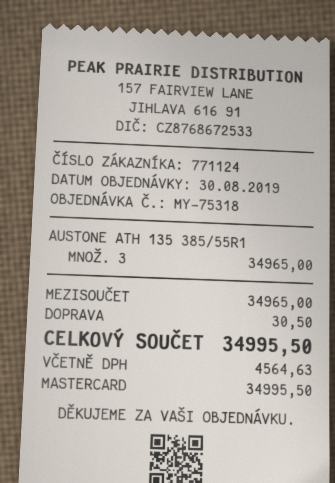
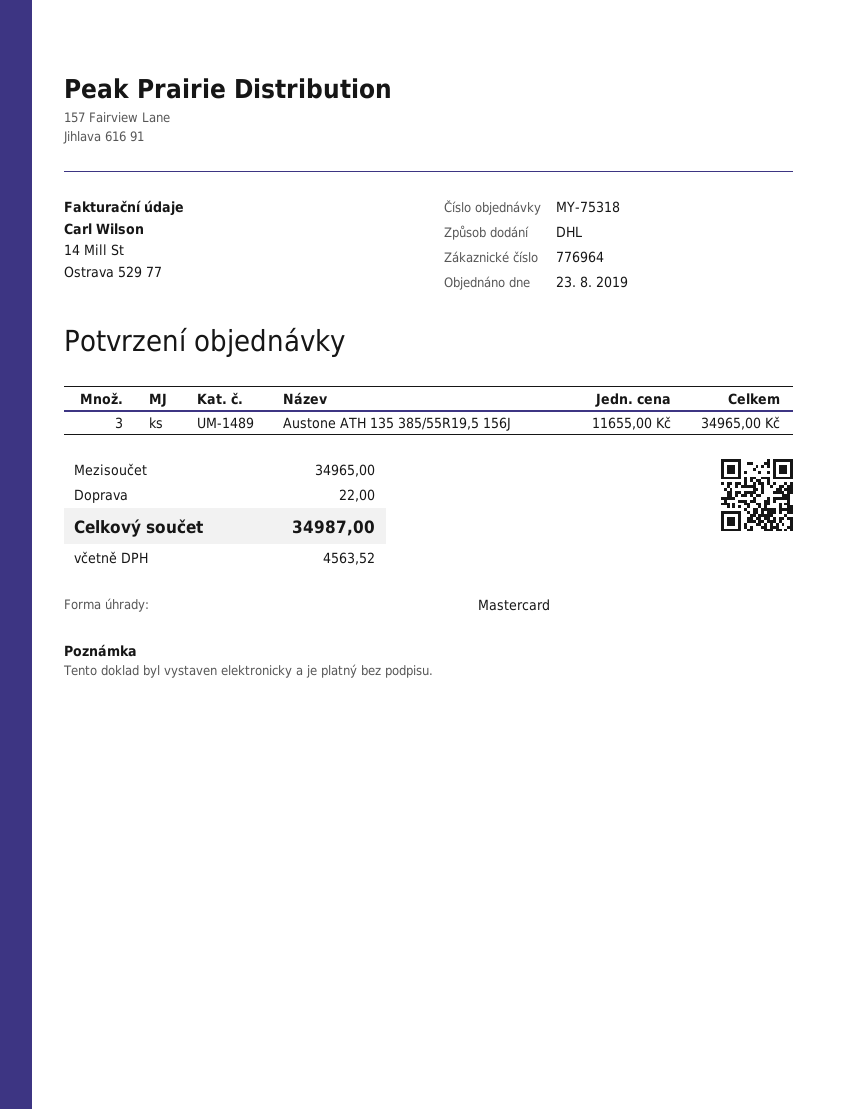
order date: 2019-08-30 -> 2019-08-23
customer number: 771124 -> 776964
shipping: 30.50 -> 22.00
tax: 4564.63 -> 4563.52
total: 34995.50 -> 34987.00

